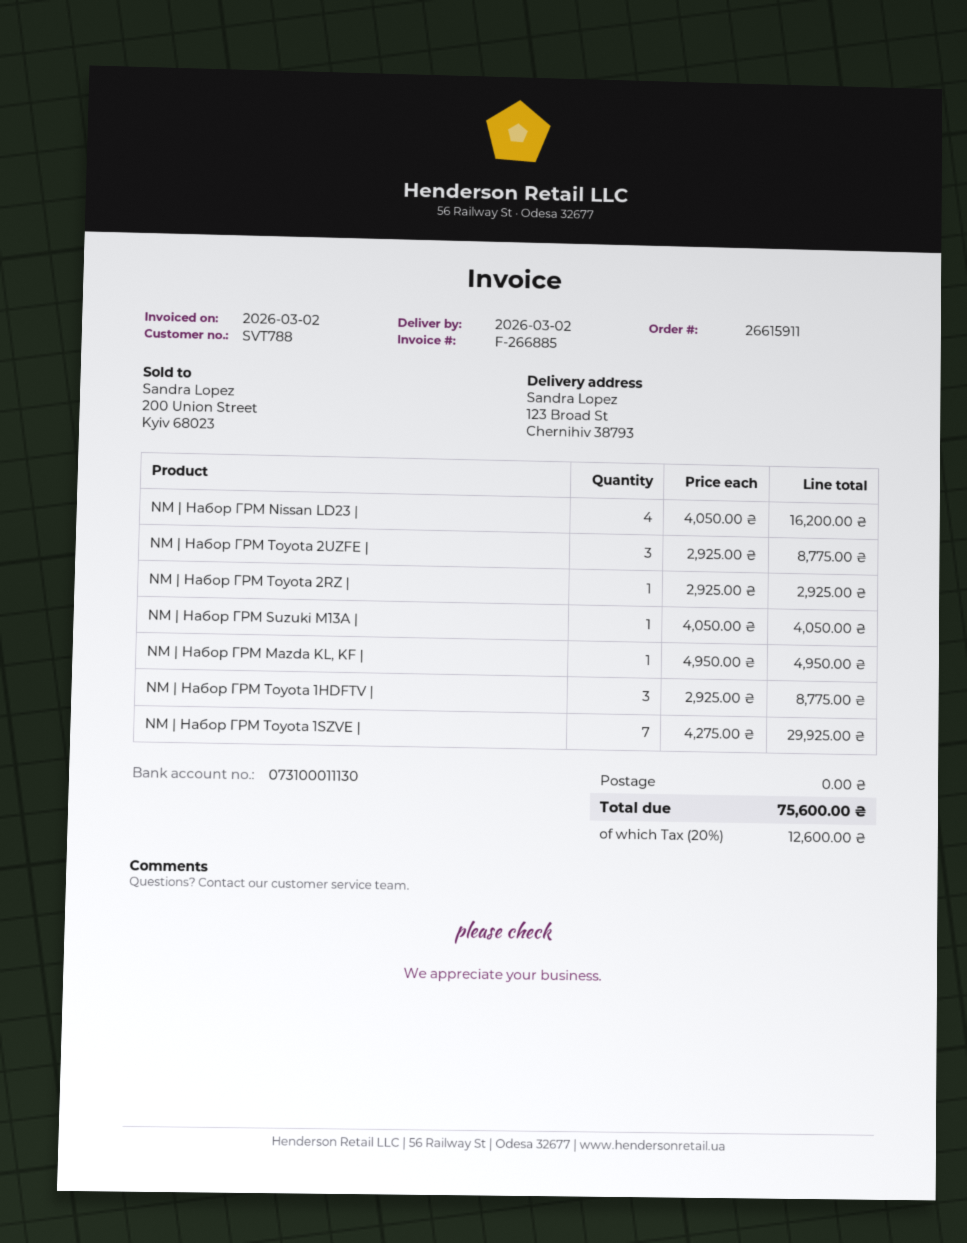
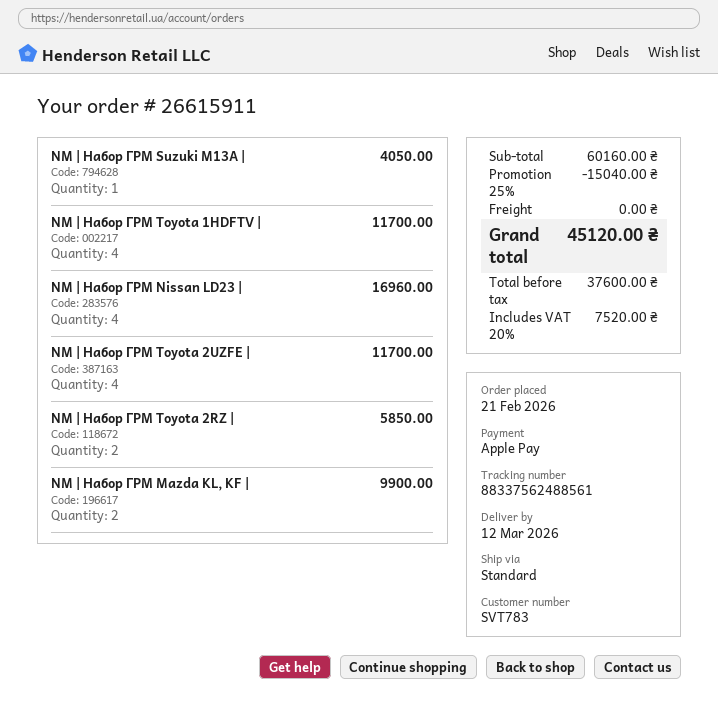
delivery date: 2026-03-02 -> 2026-03-12
customer number: SVT788 -> SVT783
NM | Набор ГРМ Nissan LD23 |: 4 for 16200.00 -> 4 for 16960.00
NM | Набор ГРМ Toyota 2UZFE |: 3 for 8775.00 -> 4 for 11700.00
NM | Набор ГРМ Toyota 2RZ |: 1 for 2925.00 -> 2 for 5850.00
NM | Набор ГРМ Mazda KL, KF |: 1 for 4950.00 -> 2 for 9900.00
NM | Набор ГРМ Toyota 1HDFTV |: 3 for 8775.00 -> 4 for 11700.00
NM | Набор ГРМ Toyota 1SZVE |: 7 for 29925.00 -> none
discount: none -> 25% = 15040.00
tax: 20% = 12600.00 -> 20% = 7520.00
total: 75600.00 -> 45120.00

